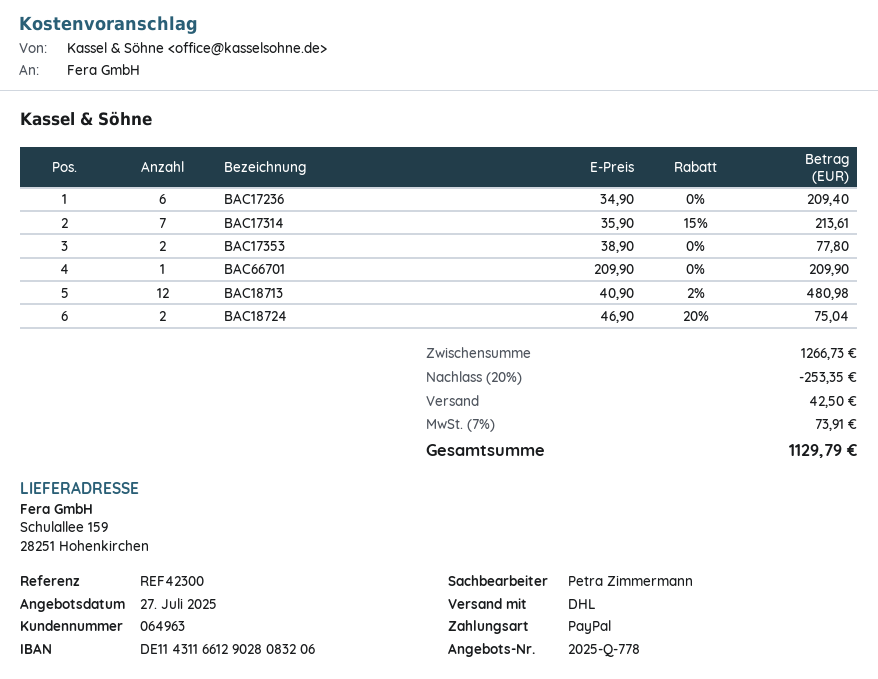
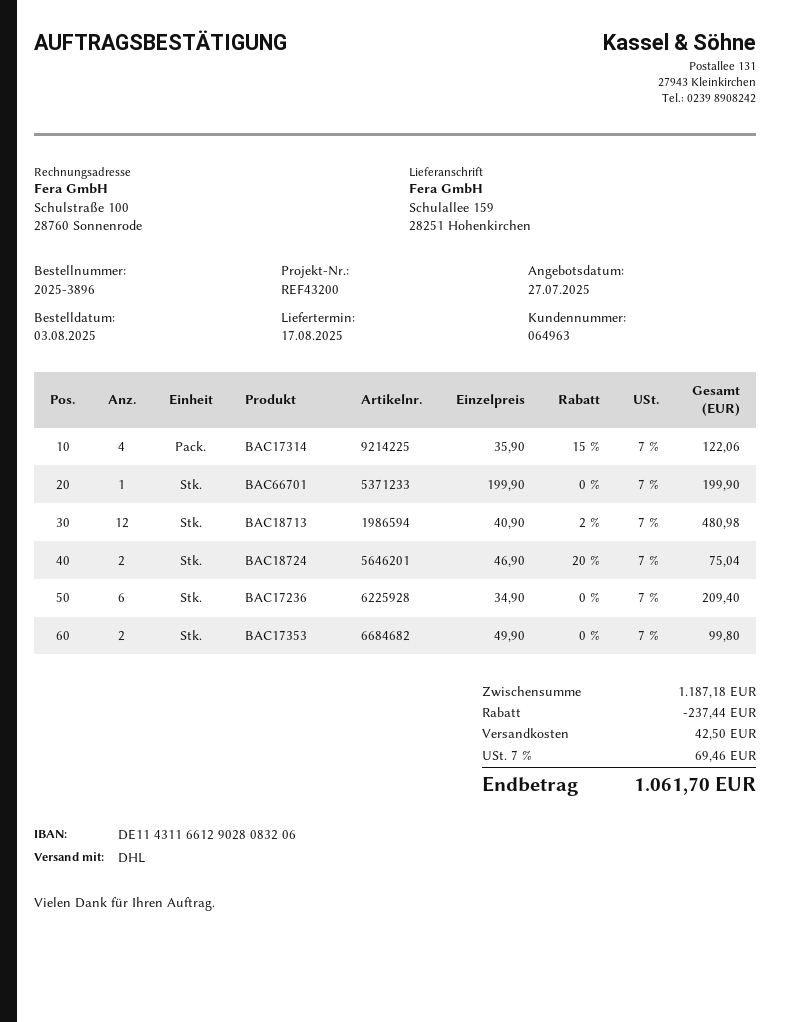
reference: REF42300 -> REF43200
BAC17314: 7 x 35.90 - 15% = 213.61 -> 4 x 35.90 - 15% = 122.06
BAC17353: 2 x 38.90 = 77.80 -> 2 x 49.90 = 99.80
BAC66701: 1 x 209.90 = 209.90 -> 1 x 199.90 = 199.90
subtotal: 1266.73 -> 1187.18
discount: 253.35 -> 237.44
tax: 7% = 73.91 -> 7% = 69.46
total: 1129.79 -> 1061.70

